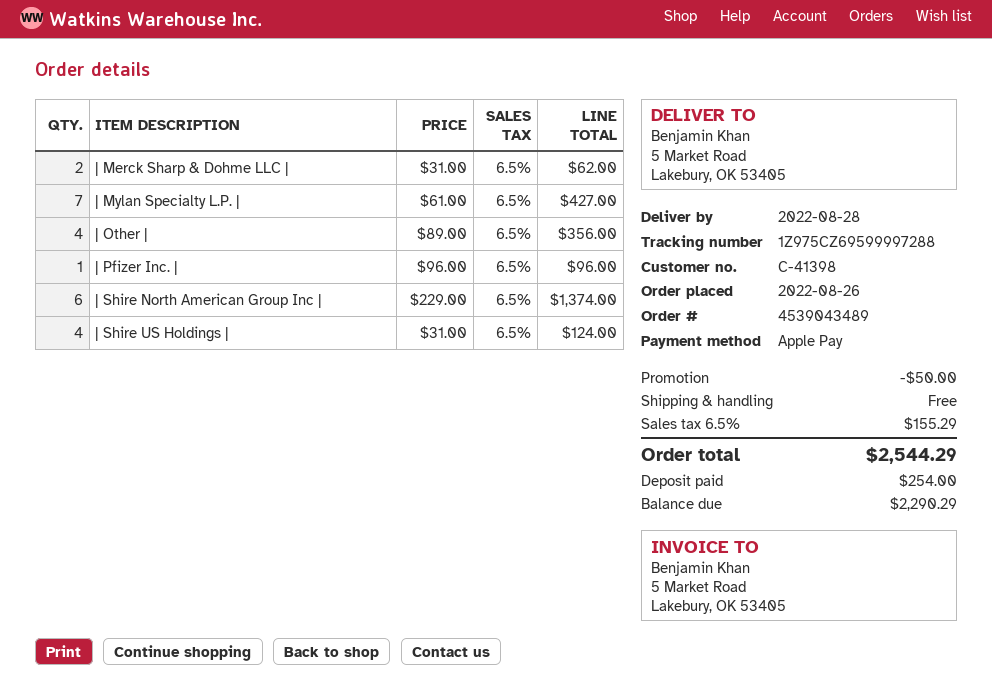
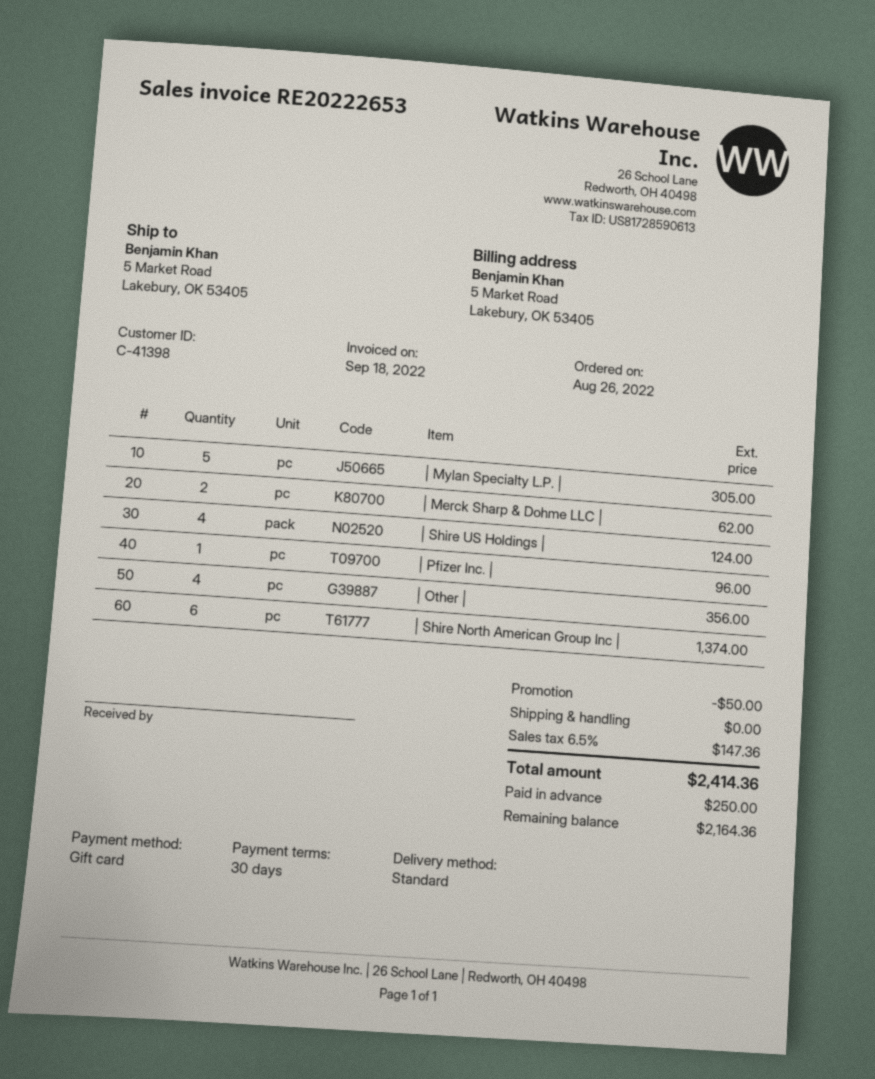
payment method: Apple Pay -> gift card
| Mylan Specialty L.P. |: 7 for 427.00 -> 5 for 305.00
tax: 6.5% = 155.29 -> 6.5% = 147.36
total: 2544.29 -> 2414.36
deposit: 254.00 -> 250.00
balance: 2290.29 -> 2164.36

